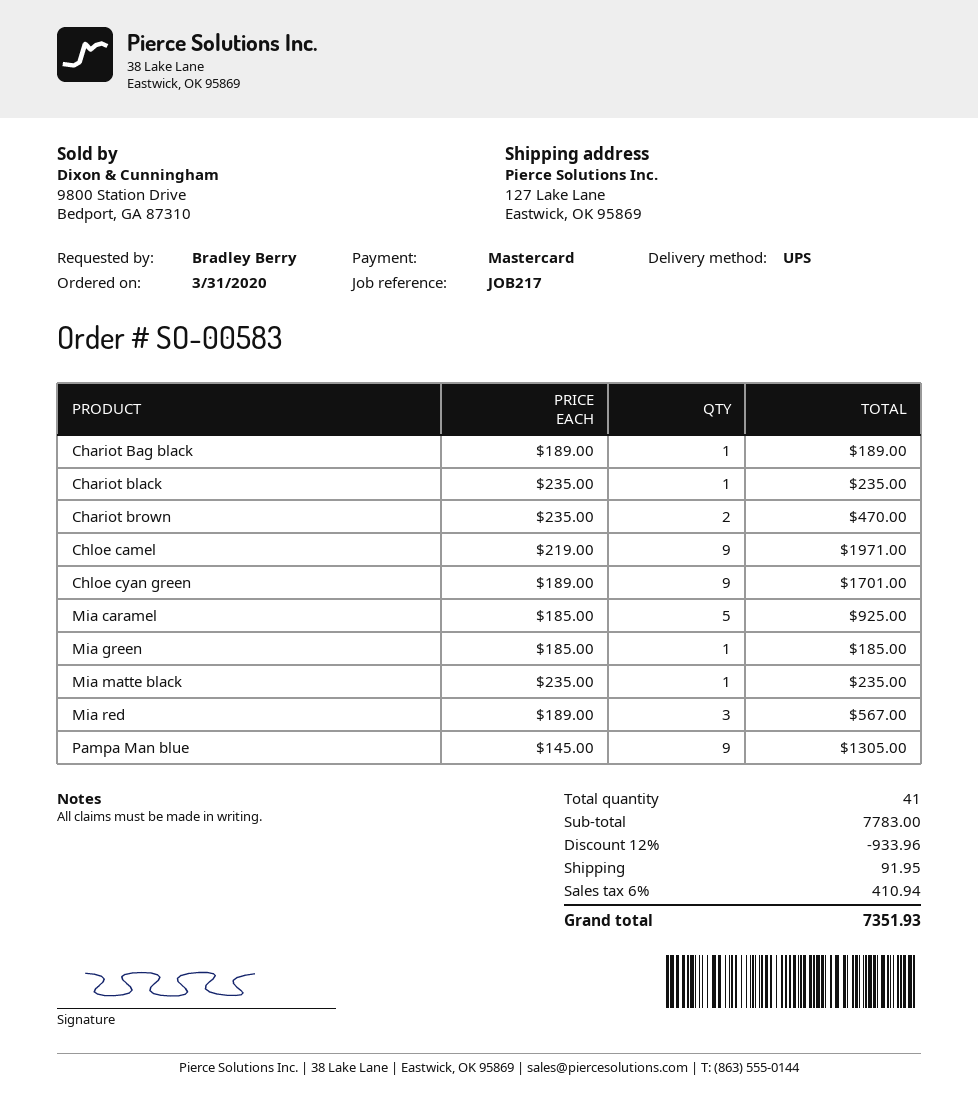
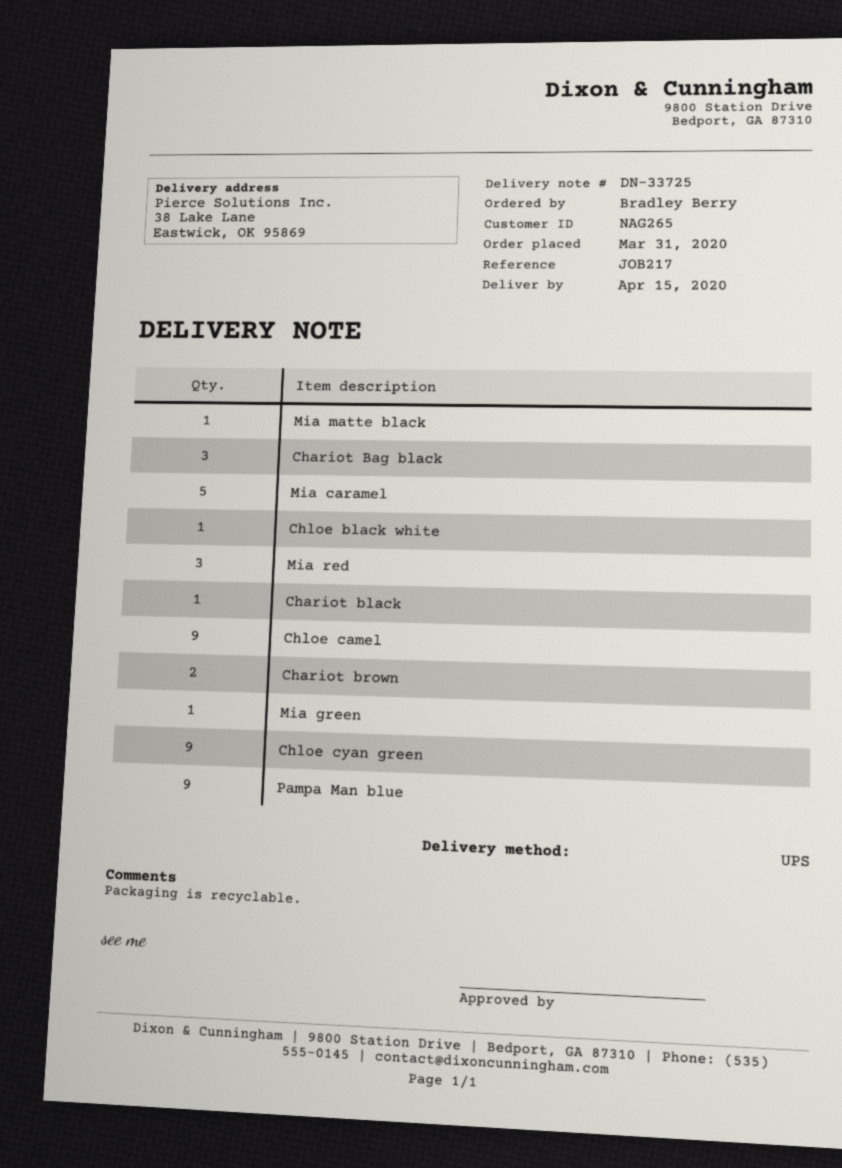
ship to: 127 Lake Lane, Eastwick, OK 95869 -> 38 Lake Lane, Eastwick, OK 95869
Chariot Bag black: 1 -> 3
Chloe black white: none -> 1

